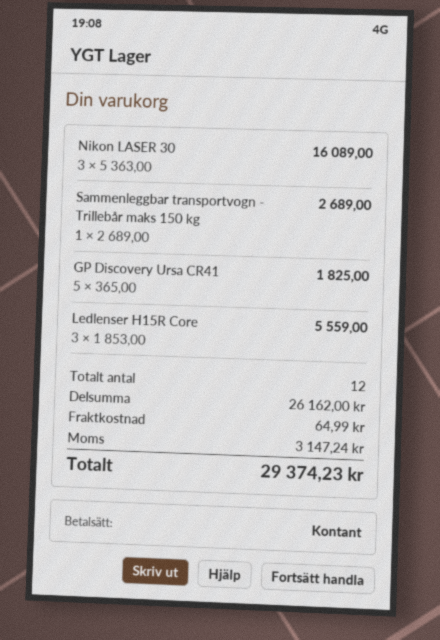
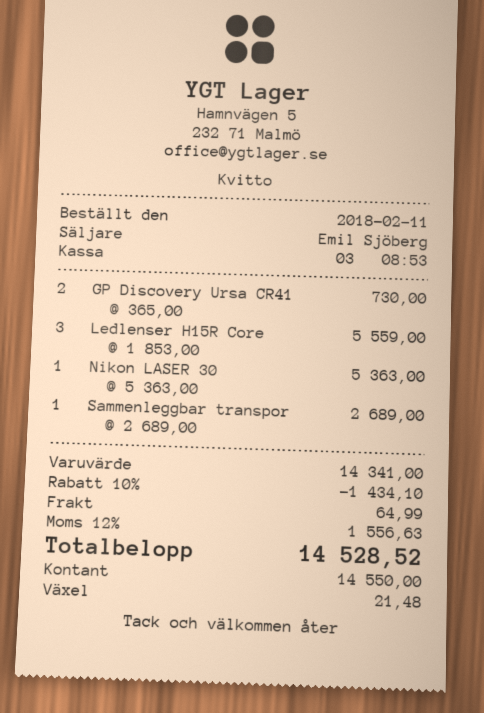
Nikon LASER 30: 3 x 5363.00 = 16089.00 -> 1 x 5363.00 = 5363.00
GP Discovery Ursa CR41: 5 x 365.00 = 1825.00 -> 2 x 365.00 = 730.00
subtotal: 26162.00 -> 14341.00
discount: none -> 10% = 1434.10
tax: 3147.24 -> 1556.63
total: 29374.23 -> 14528.52

